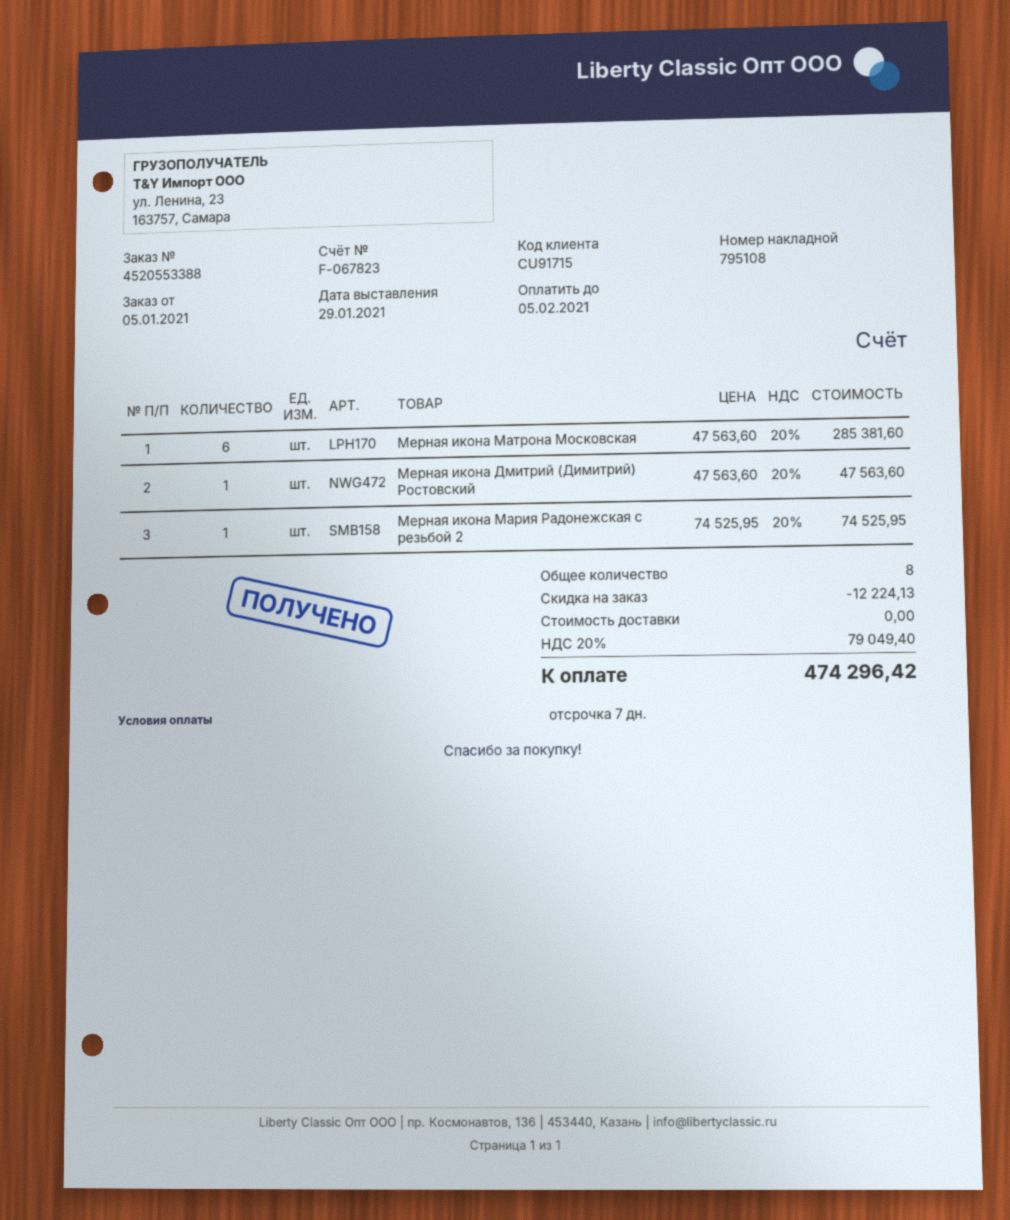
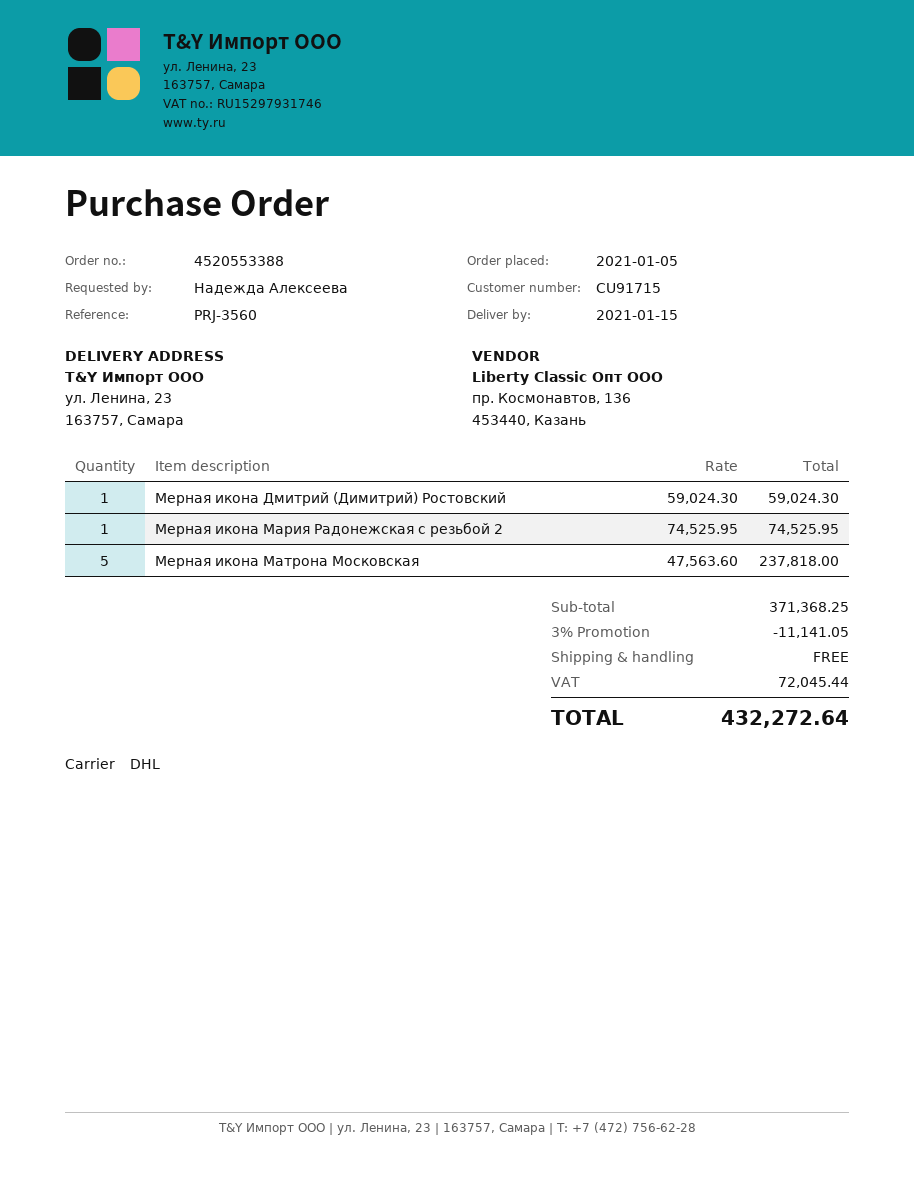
Мерная икона Матрона Московская: 6 x 47563.60 = 285381.60 -> 5 x 47563.60 = 237818.00
Мерная икона Дмитрий (Димитрий) Ростовский: 1 x 47563.60 = 47563.60 -> 1 x 59024.30 = 59024.30
discount: 12224.13 -> 11141.05
tax: 79049.40 -> 72045.44
total: 474296.42 -> 432272.64

